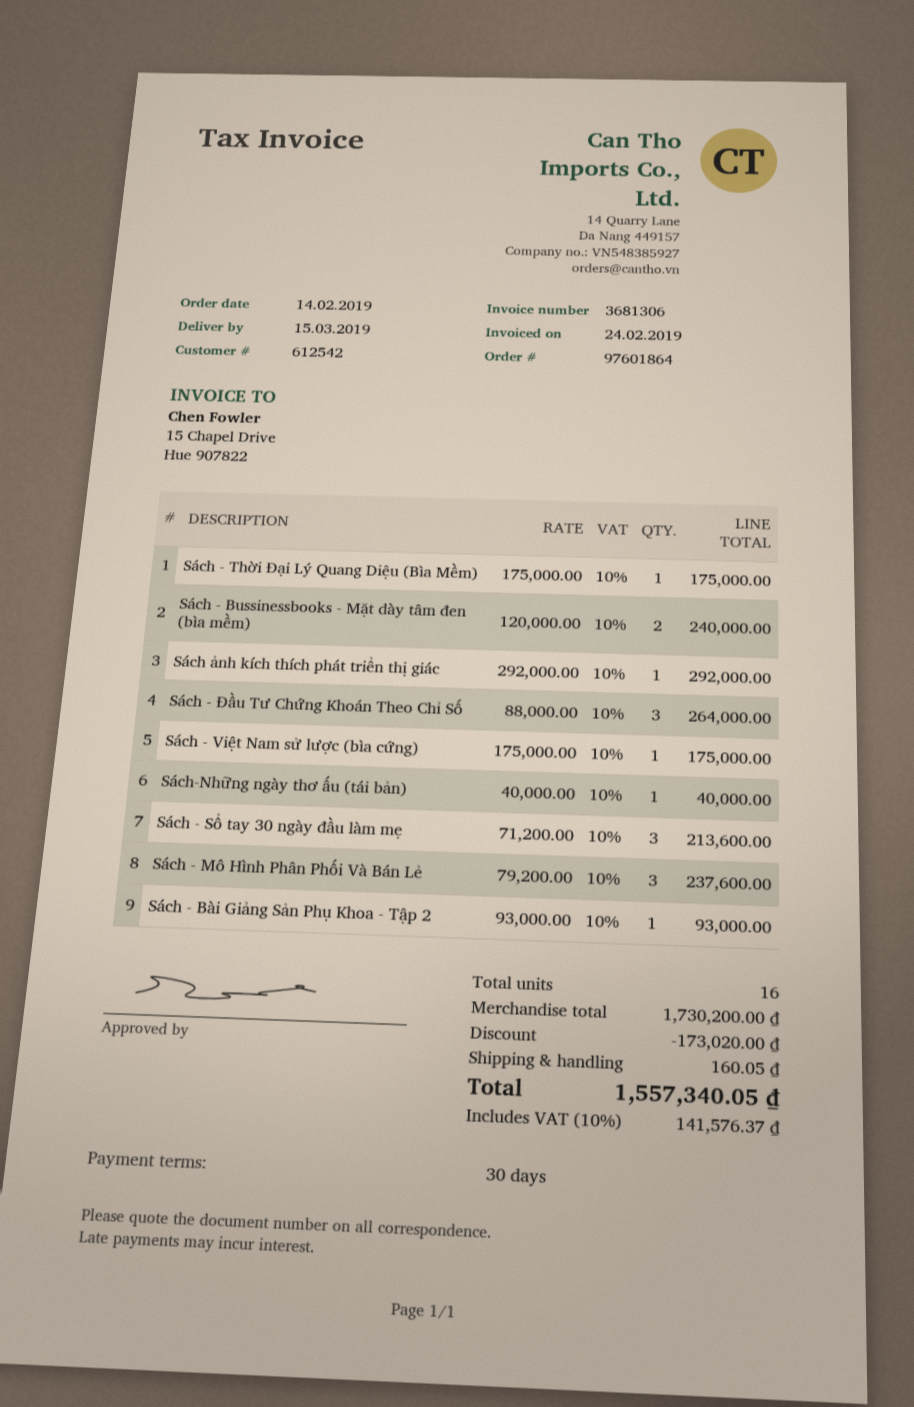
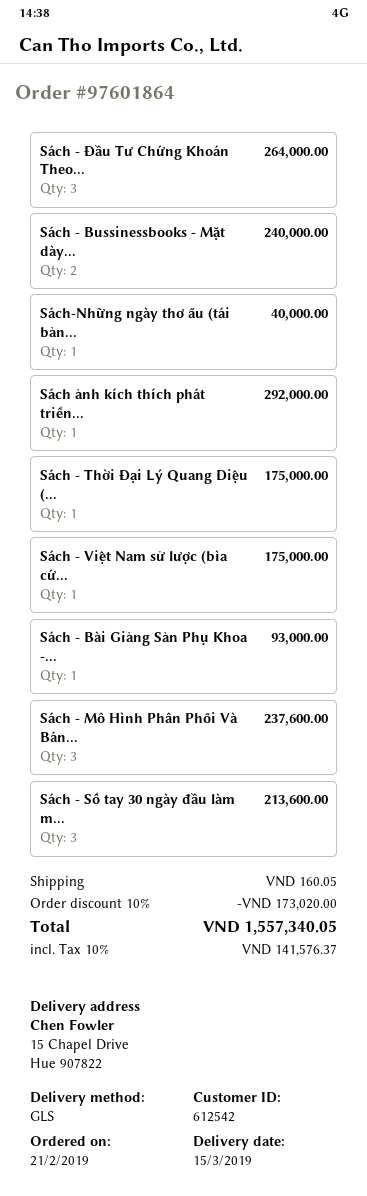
order date: 2019-02-14 -> 2019-02-21

